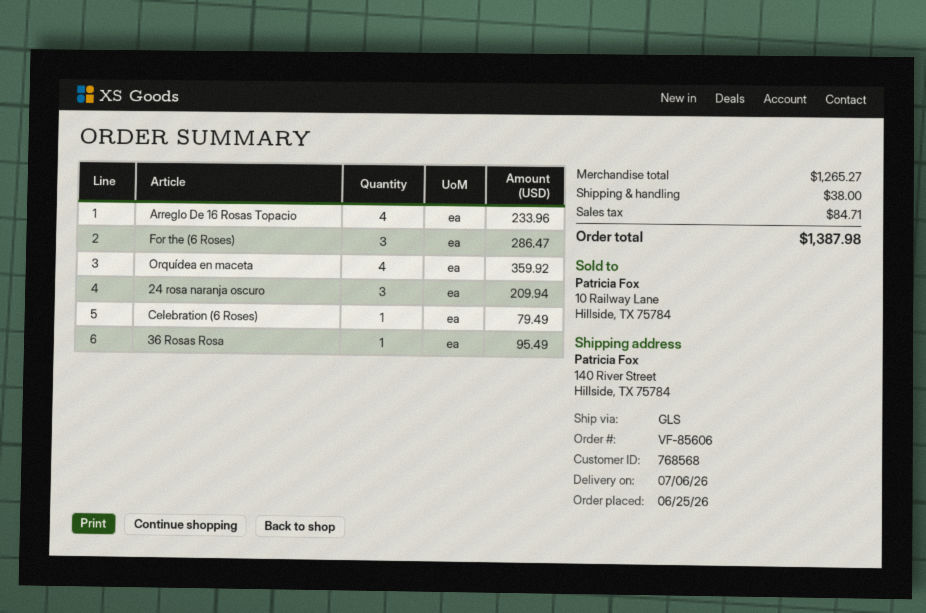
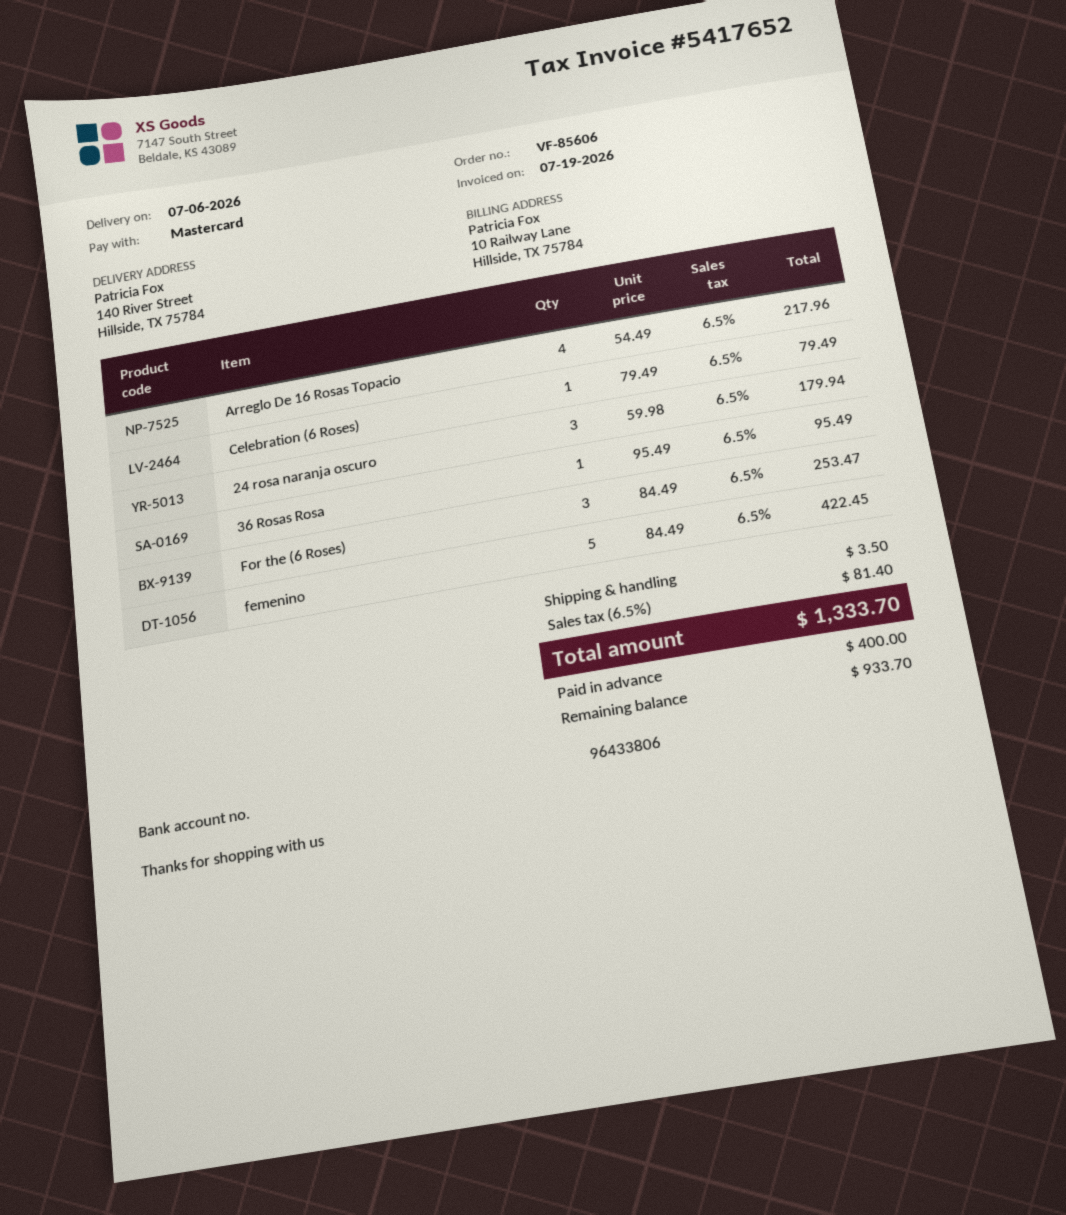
Arreglo De 16 Rosas Topacio: 4 for 233.96 -> 4 for 217.96
For the (6 Roses): 3 for 286.47 -> 3 for 253.47
Orquídea en maceta: 4 for 359.92 -> none
24 rosa naranja oscuro: 3 for 209.94 -> 3 for 179.94
femenino: none -> 5 for 422.45
shipping: 38.00 -> 3.50
tax: 84.71 -> 81.40
total: 1387.98 -> 1333.70

